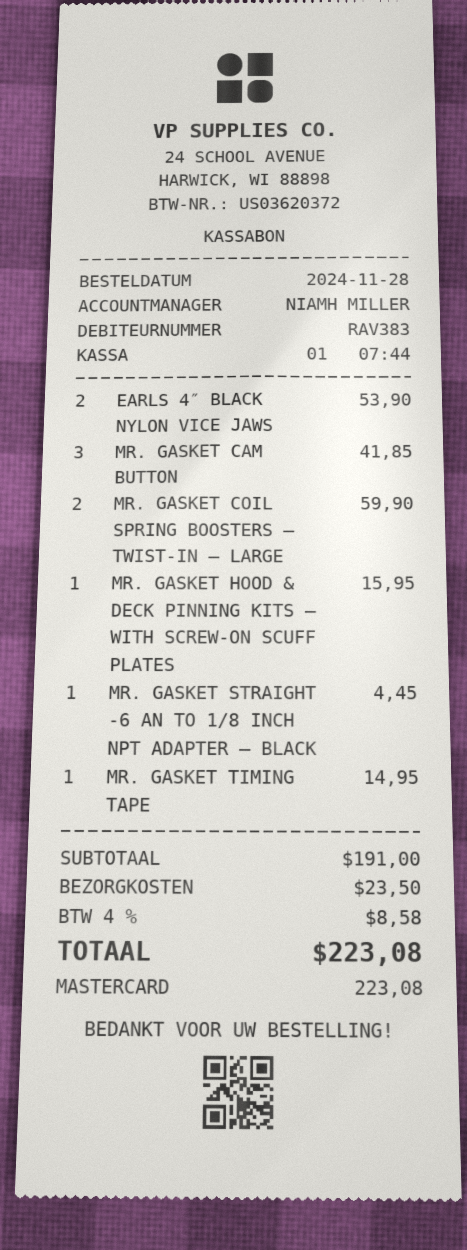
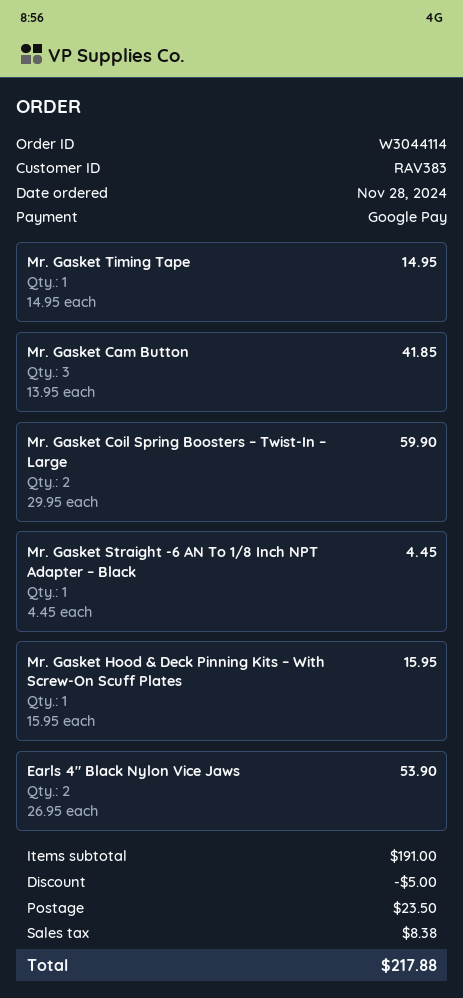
payment method: Mastercard -> Google Pay
discount: none -> 5.00
tax: 8.58 -> 8.38
total: 223.08 -> 217.88

